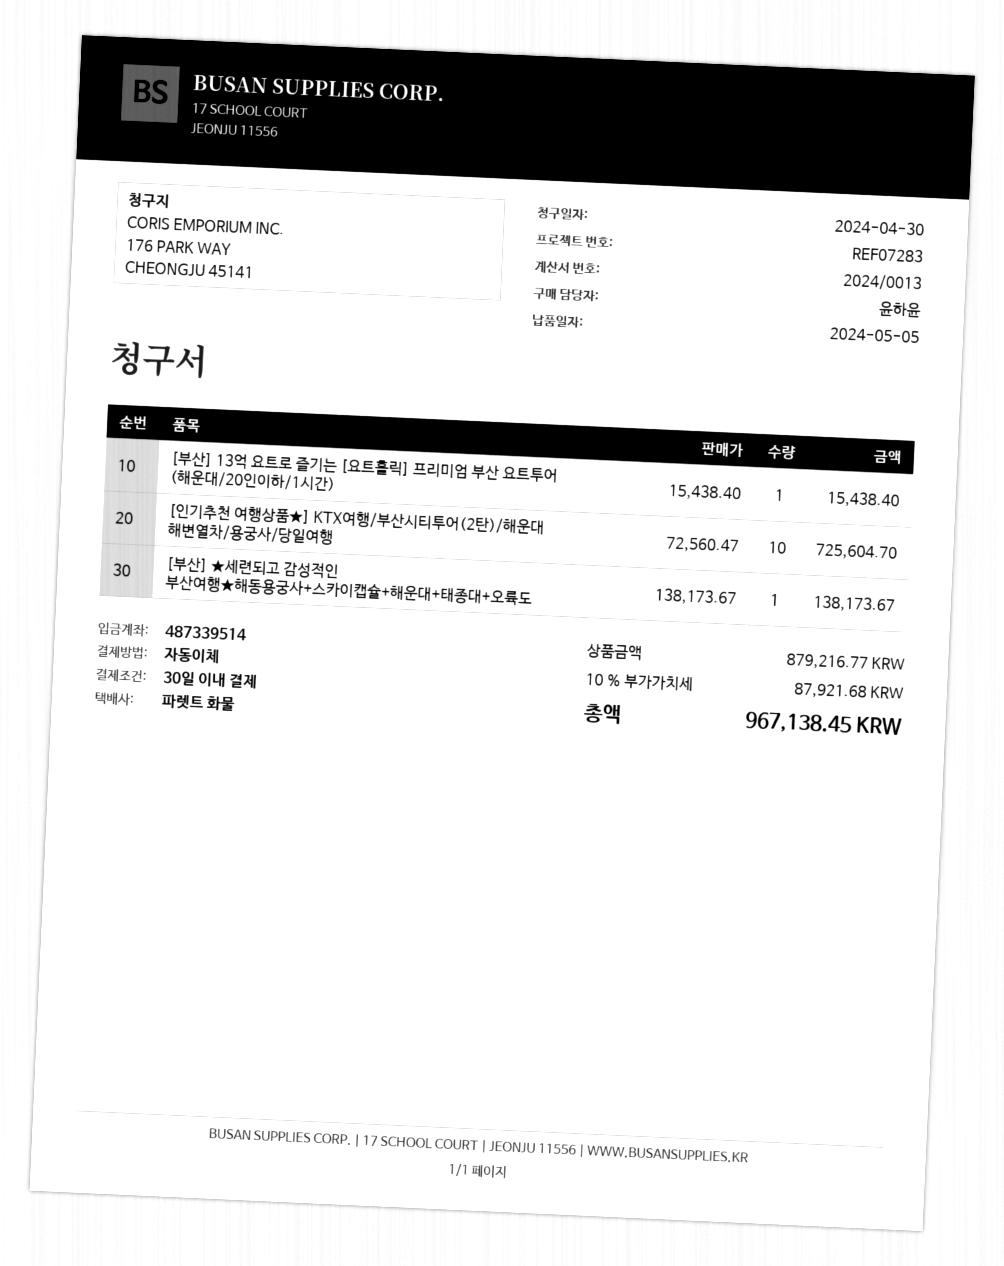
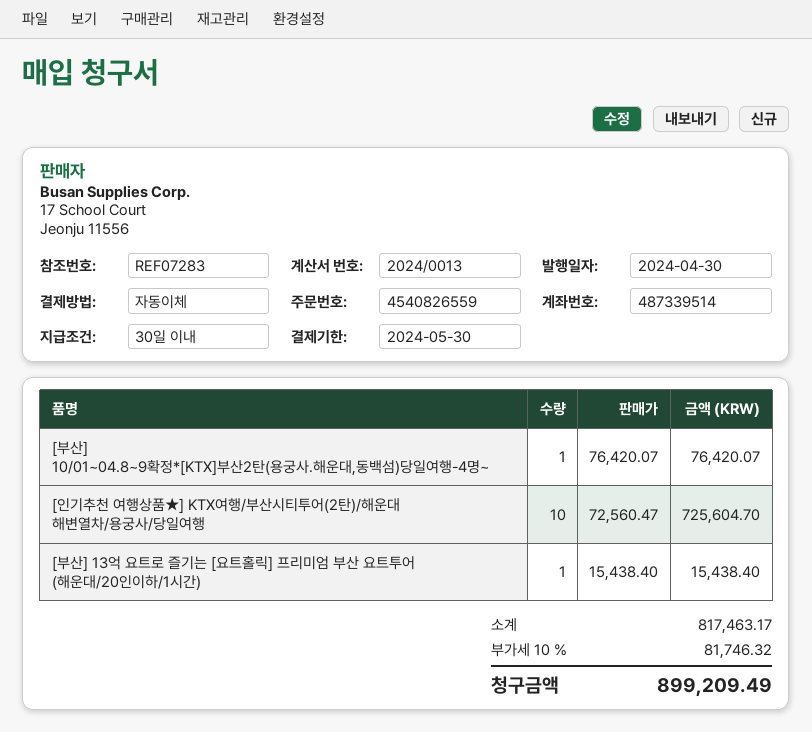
[부산] ★세련되고 감성적인 부산여행★해동용궁사+스카이캡슐+해운대+태종대+오륙도: 1 x 138173.67 = 138173.67 -> none
[부산] 10/01~04.8~9확정*[KTX]부산2탄(용궁사.해운대,동백섬)당일여행-4명~: none -> 1 x 76420.07 = 76420.07
subtotal: 879216.77 -> 817463.17
tax: 10% = 87921.68 -> 10% = 81746.32
total: 967138.45 -> 899209.49

